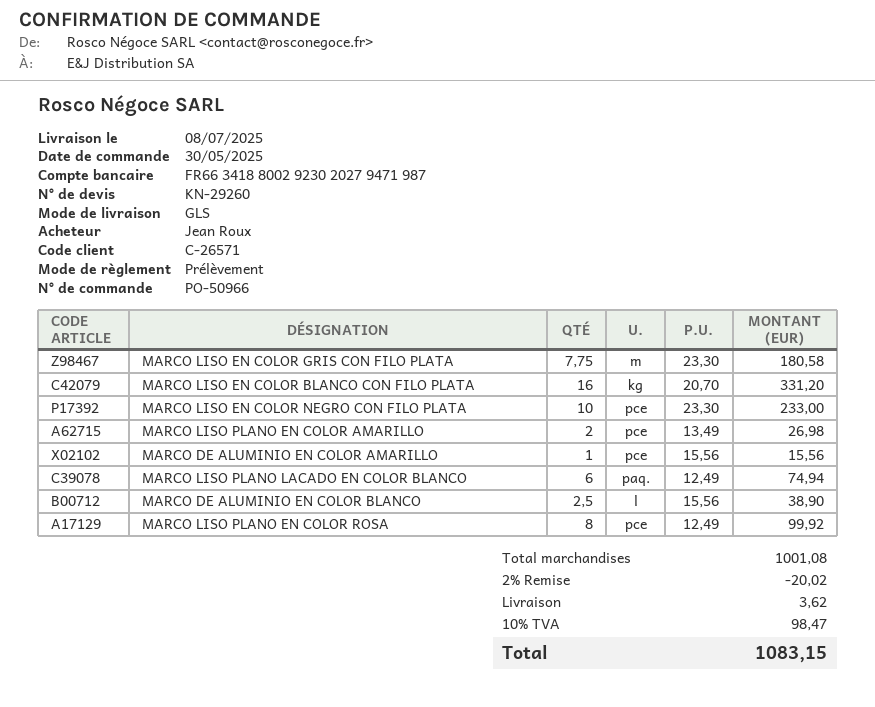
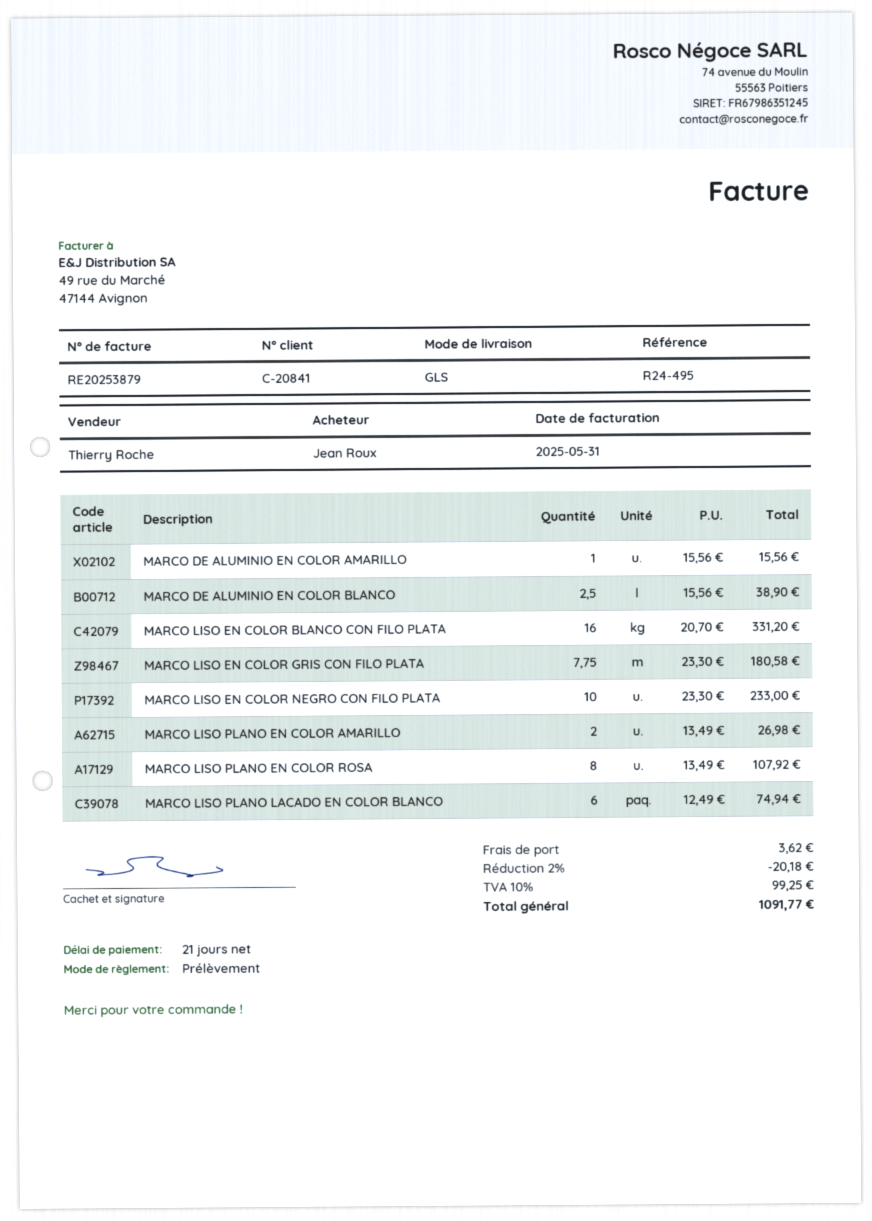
customer number: C-26571 -> C-20841
MARCO LISO PLANO EN COLOR ROSA: 8 x 12.49 = 99.92 -> 8 x 13.49 = 107.92
discount: 2% = 20.02 -> 2% = 20.18
tax: 10% = 98.47 -> 10% = 99.25
total: 1083.15 -> 1091.77

